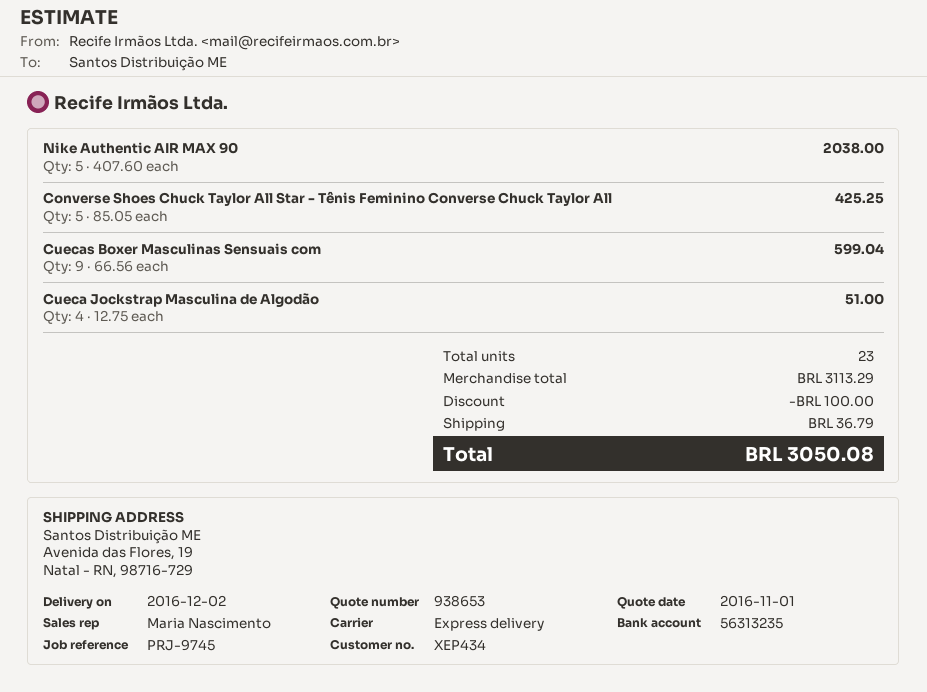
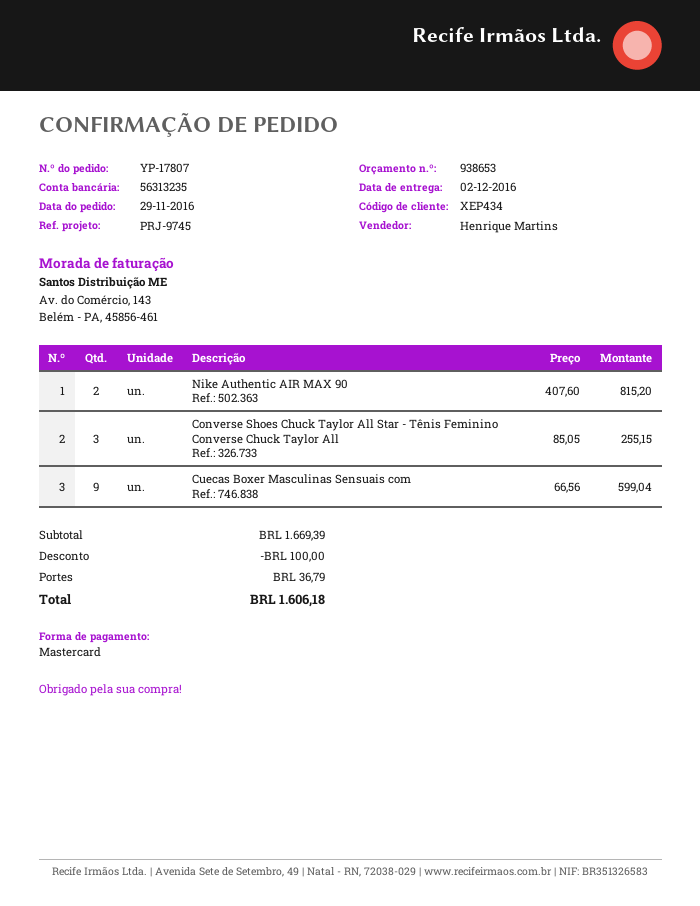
sales rep: Maria Nascimento -> Henrique Martins
Nike Authentic AIR MAX 90: 5 x 407.60 = 2038.00 -> 2 x 407.60 = 815.20
Converse Shoes Chuck Taylor All Star - Tênis Feminino Converse Chuck Taylor All: 5 x 85.05 = 425.25 -> 3 x 85.05 = 255.15
Cueca Jockstrap Masculina de Algodão: 4 x 12.75 = 51.00 -> none
subtotal: 3113.29 -> 1669.39
total: 3050.08 -> 1606.18

